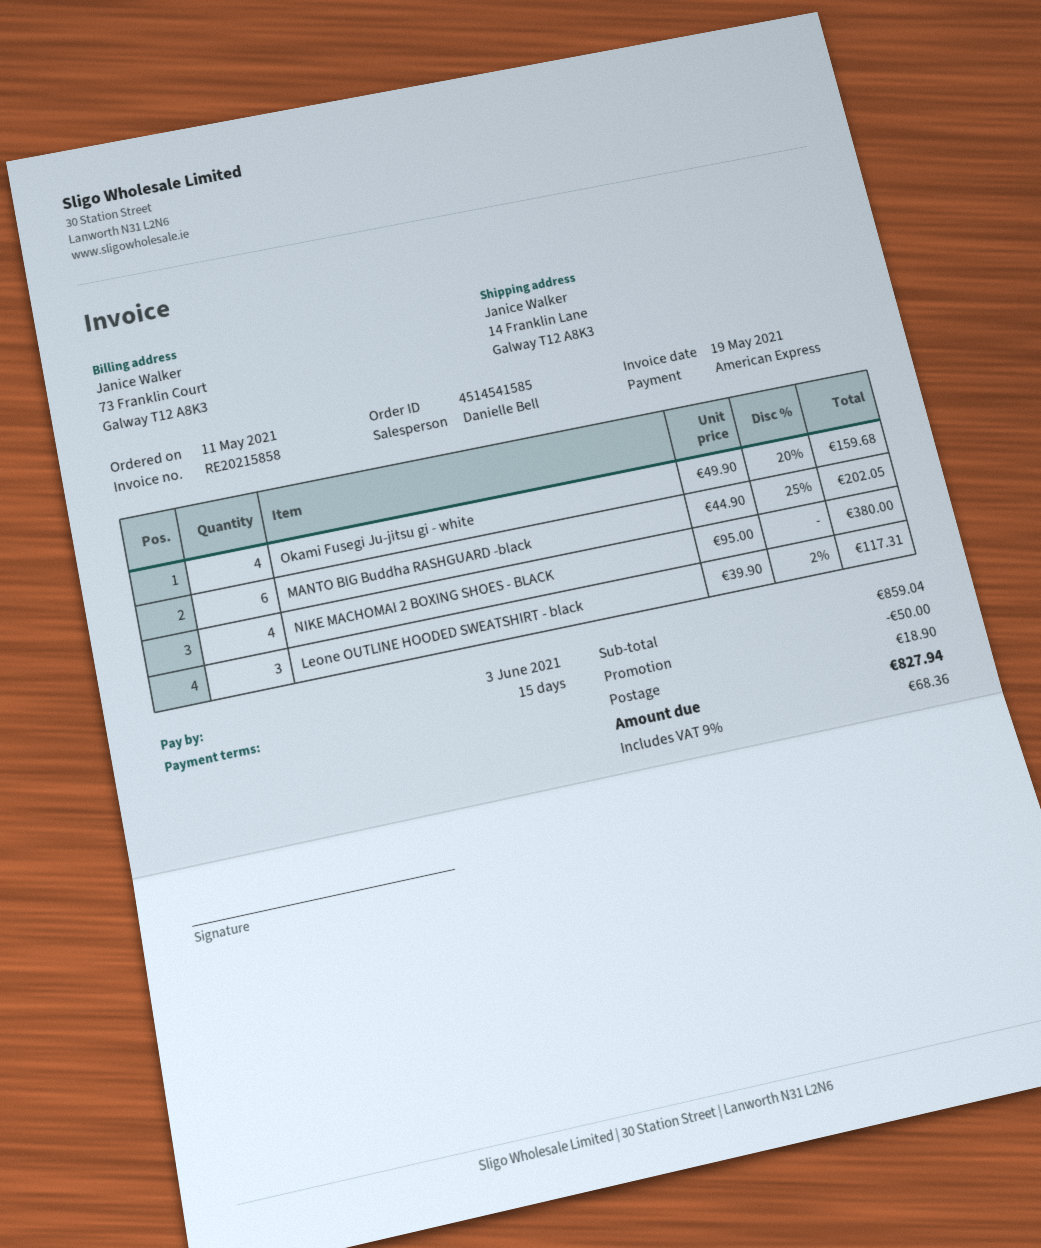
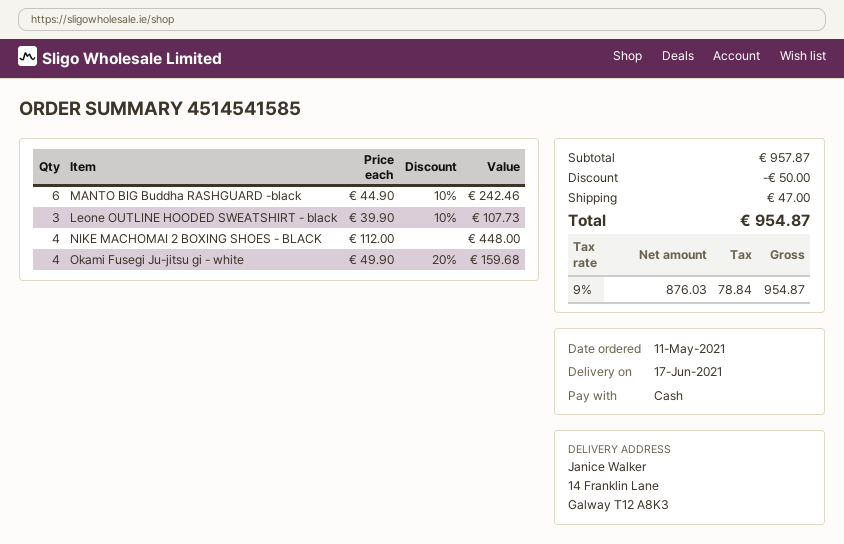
payment method: American Express -> cash
MANTO BIG Buddha RASHGUARD -black: 6 x 44.90 - 25% = 202.05 -> 6 x 44.90 - 10% = 242.46
NIKE MACHOMAI 2 BOXING SHOES - BLACK: 4 x 95.00 = 380.00 -> 4 x 112.00 = 448.00
Leone OUTLINE HOODED SWEATSHIRT - black: 3 x 39.90 - 2% = 117.31 -> 3 x 39.90 - 10% = 107.73
subtotal: 859.04 -> 957.87
shipping: 18.90 -> 47.00
tax: 9% = 68.36 -> 9% = 78.84
total: 827.94 -> 954.87

